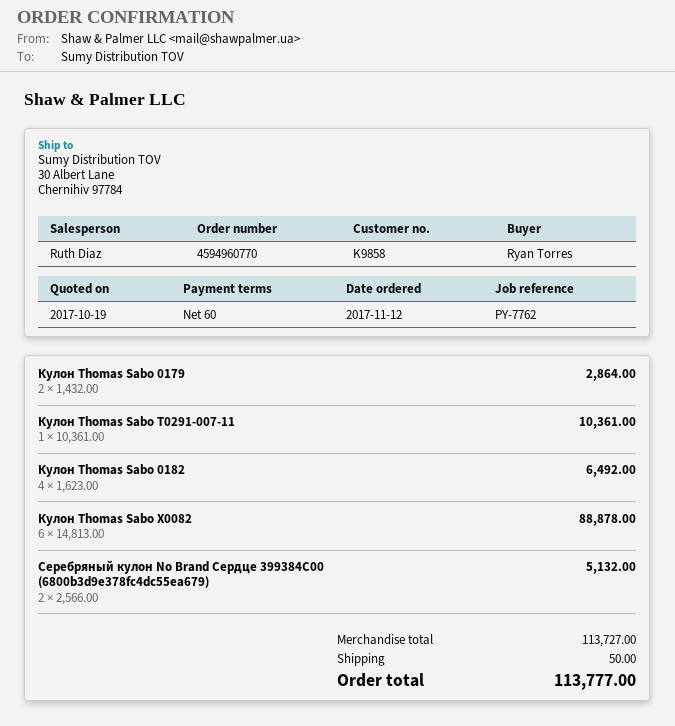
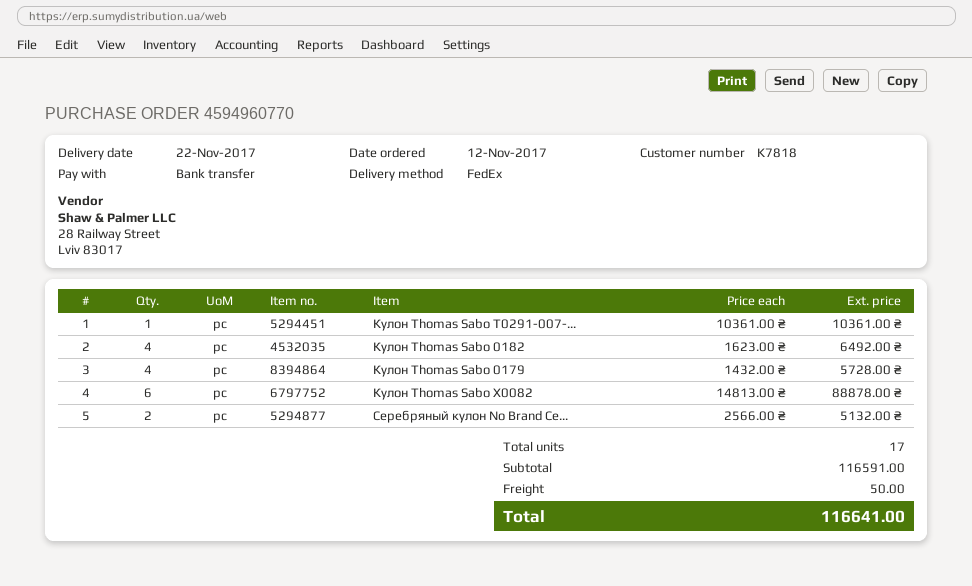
customer number: K9858 -> K7818
Кулон Thomas Sabo 0179: 2 x 1432.00 = 2864.00 -> 4 x 1432.00 = 5728.00
subtotal: 113727.00 -> 116591.00
total: 113777.00 -> 116641.00

